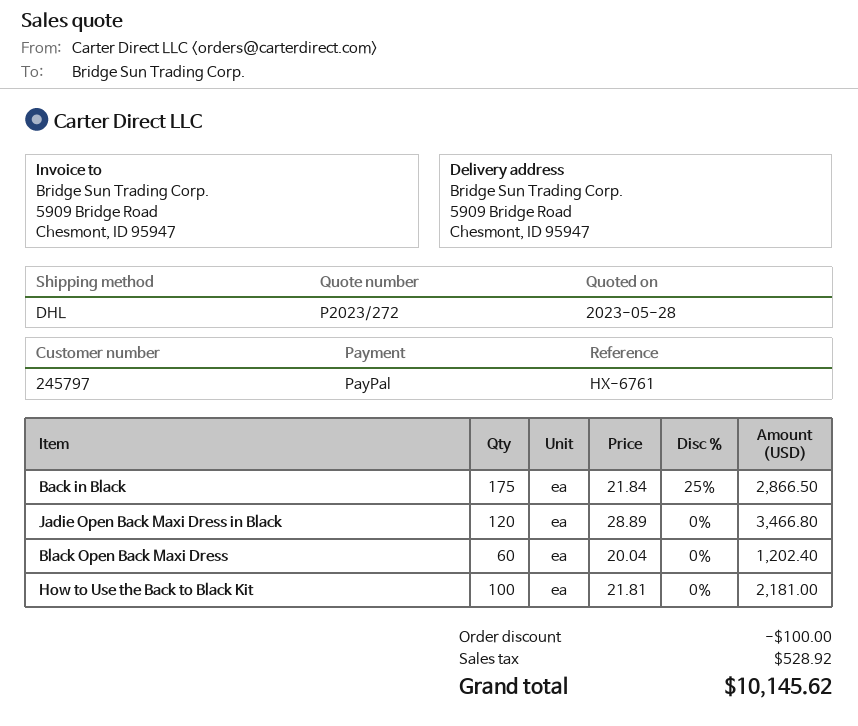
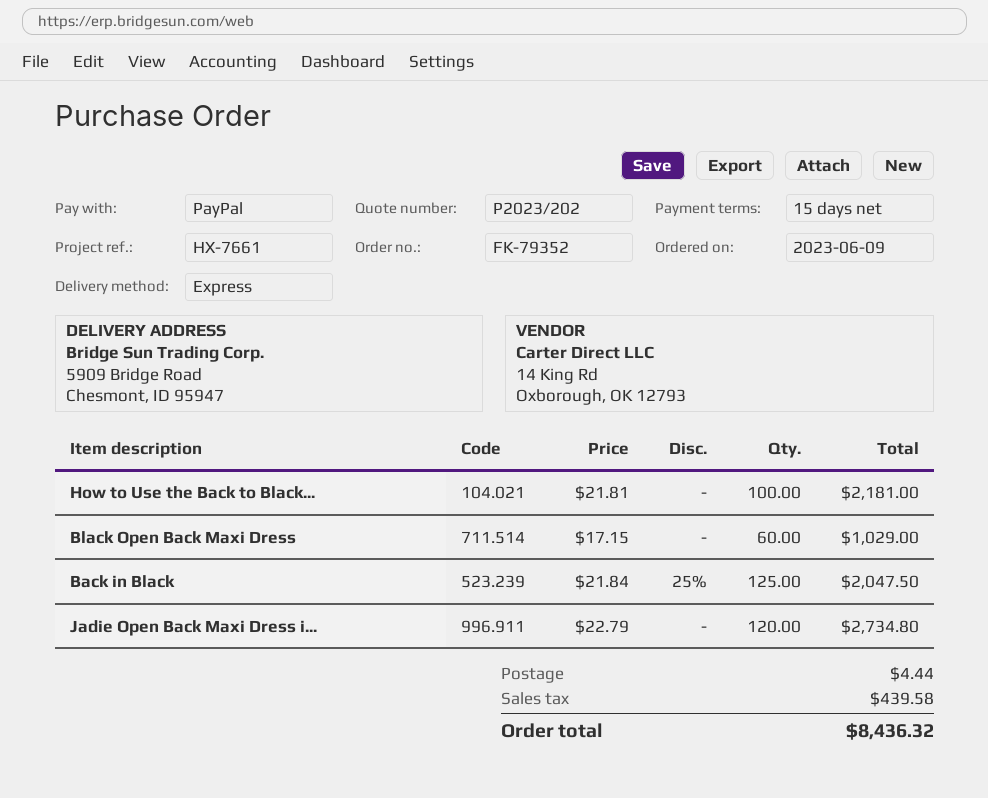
quote number: P2023/272 -> P2023/202
reference: HX-6761 -> HX-7661
shipping method: DHL -> express
Back in Black: 175 x 21.84 - 25% = 2866.50 -> 125 x 21.84 - 25% = 2047.50
Jadie Open Back Maxi Dress in Black: 120 x 28.89 = 3466.80 -> 120 x 22.79 = 2734.80
Black Open Back Maxi Dress: 60 x 20.04 = 1202.40 -> 60 x 17.15 = 1029.00
discount: 100.00 -> none
shipping: none -> 4.44
tax: 528.92 -> 439.58
total: 10145.62 -> 8436.32

